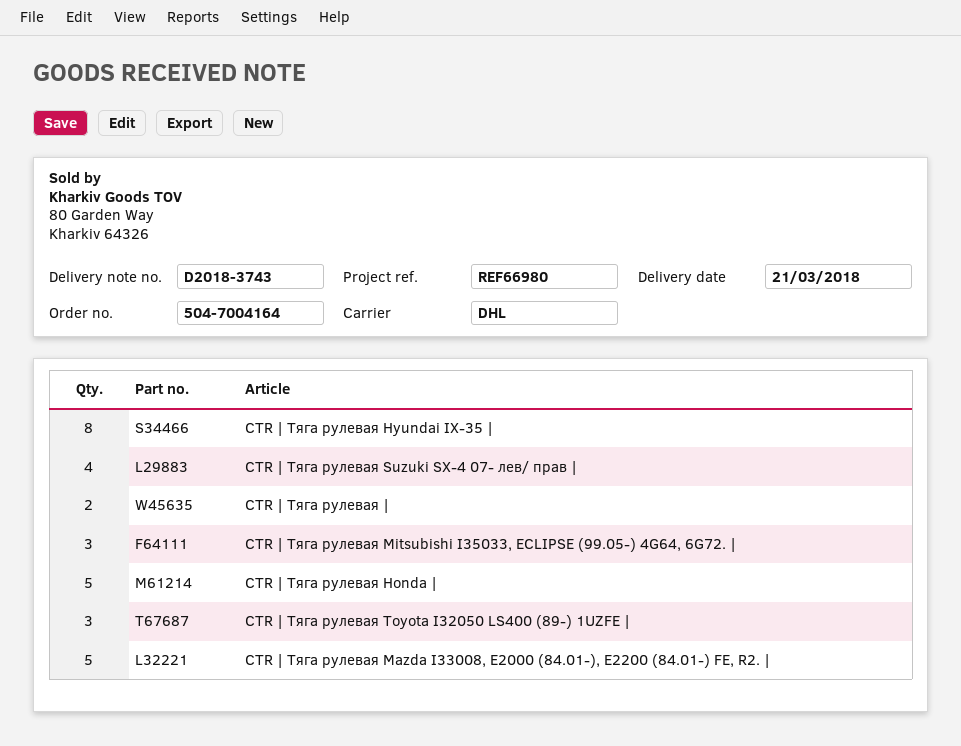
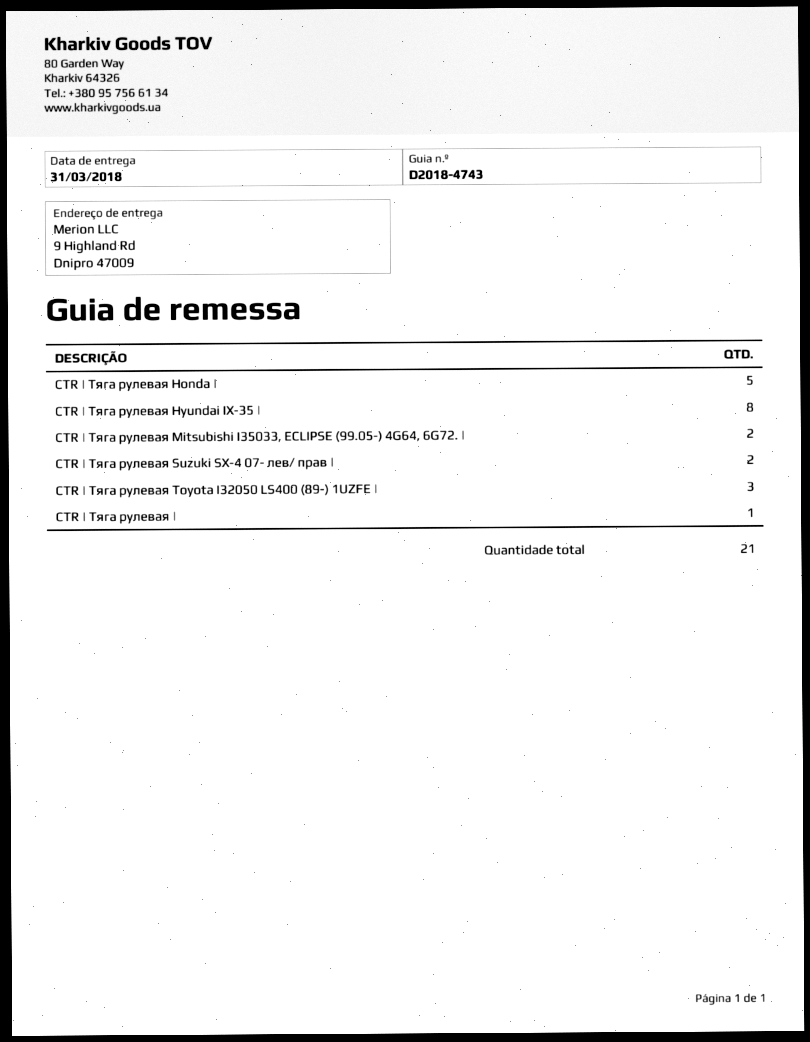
delivery note number: D2018-3743 -> D2018-4743
delivery date: 2018-03-21 -> 2018-03-31
CTR | Тяга рулевая Suzuki SX-4 07- лев/ прав |: 4 -> 2
CTR | Тяга рулевая |: 2 -> 1
CTR | Тяга рулевая Mitsubishi I35033, ECLIPSE (99.05-) 4G64, 6G72. |: 3 -> 2
CTR | Тяга рулевая Mazda I33008, E2000 (84.01-), E2200 (84.01-) FE, R2. |: 5 -> none

